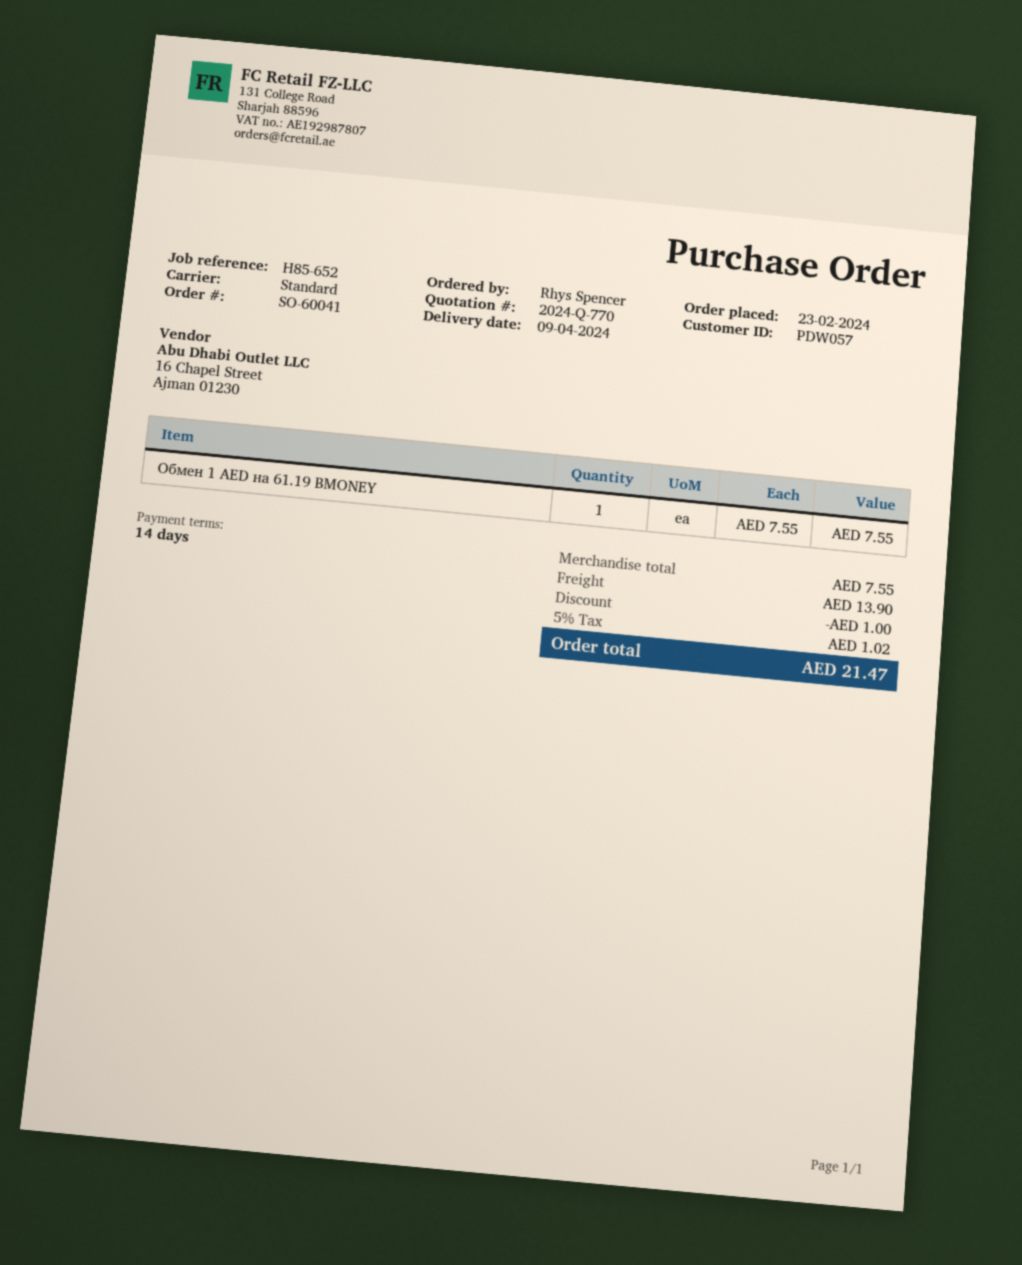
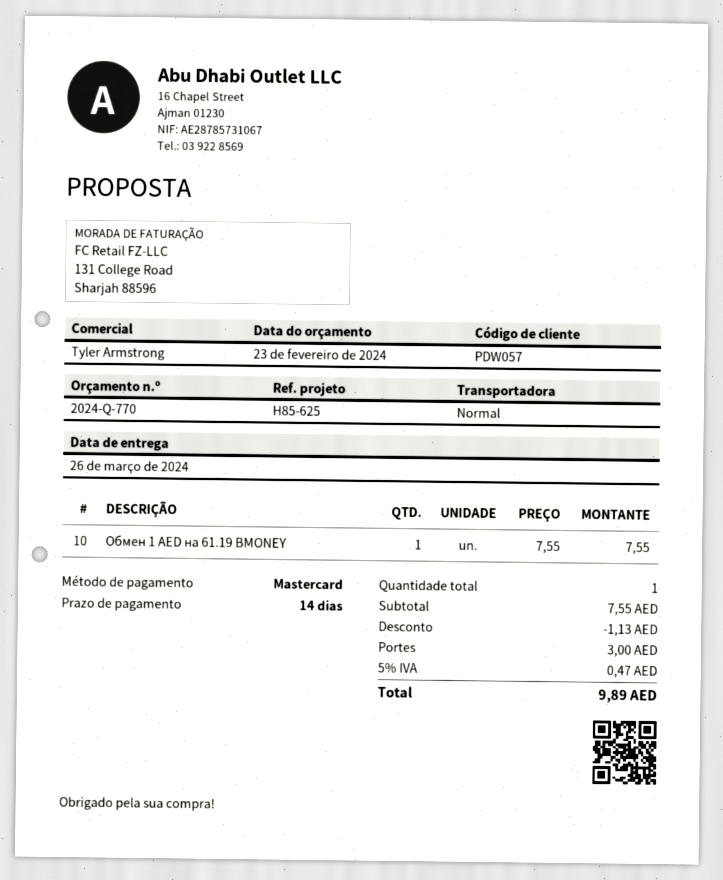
delivery date: 2024-04-09 -> 2024-03-26
reference: H85-652 -> H85-625
discount: 1.00 -> 1.13
shipping: 13.90 -> 3.00
tax: 5% = 1.02 -> 5% = 0.47
total: 21.47 -> 9.89

